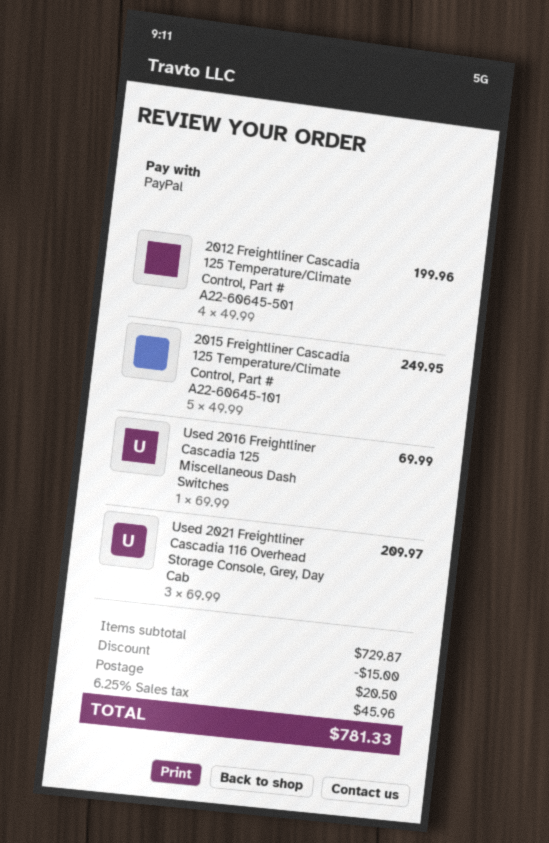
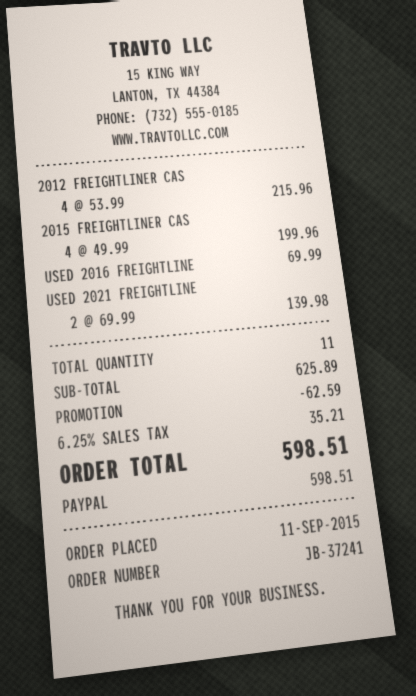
2012 Freightliner Cascadia 125 Temperature/Climate Control, Part # A22-60645-501: 4 x 49.99 = 199.96 -> 4 x 53.99 = 215.96
2015 Freightliner Cascadia 125 Temperature/Climate Control, Part # A22-60645-101: 5 x 49.99 = 249.95 -> 4 x 49.99 = 199.96
Used 2021 Freightliner Cascadia 116 Overhead Storage Console, Grey, Day Cab: 3 x 69.99 = 209.97 -> 2 x 69.99 = 139.98
subtotal: 729.87 -> 625.89
discount: 15.00 -> 62.59
shipping: 20.50 -> none
tax: 6.25% = 45.96 -> 6.25% = 35.21
total: 781.33 -> 598.51

